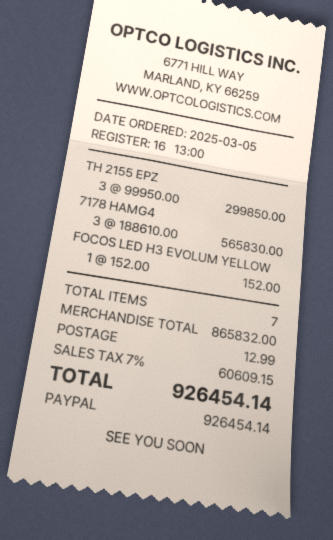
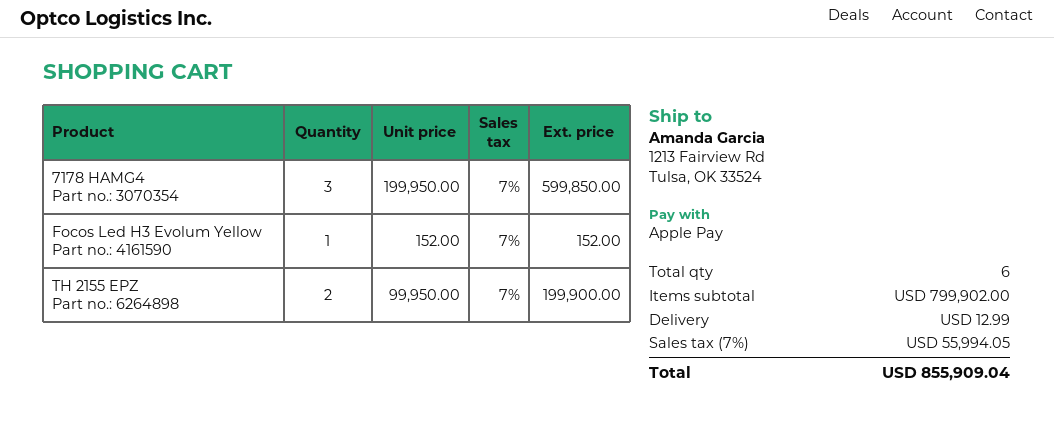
payment method: PayPal -> Apple Pay
TH 2155 EPZ: 3 x 99950.00 = 299850.00 -> 2 x 99950.00 = 199900.00
7178 HAMG4: 3 x 188610.00 = 565830.00 -> 3 x 199950.00 = 599850.00
total quantity: 7 -> 6
subtotal: 865832.00 -> 799902.00
tax: 7% = 60609.15 -> 7% = 55994.05
total: 926454.14 -> 855909.04

